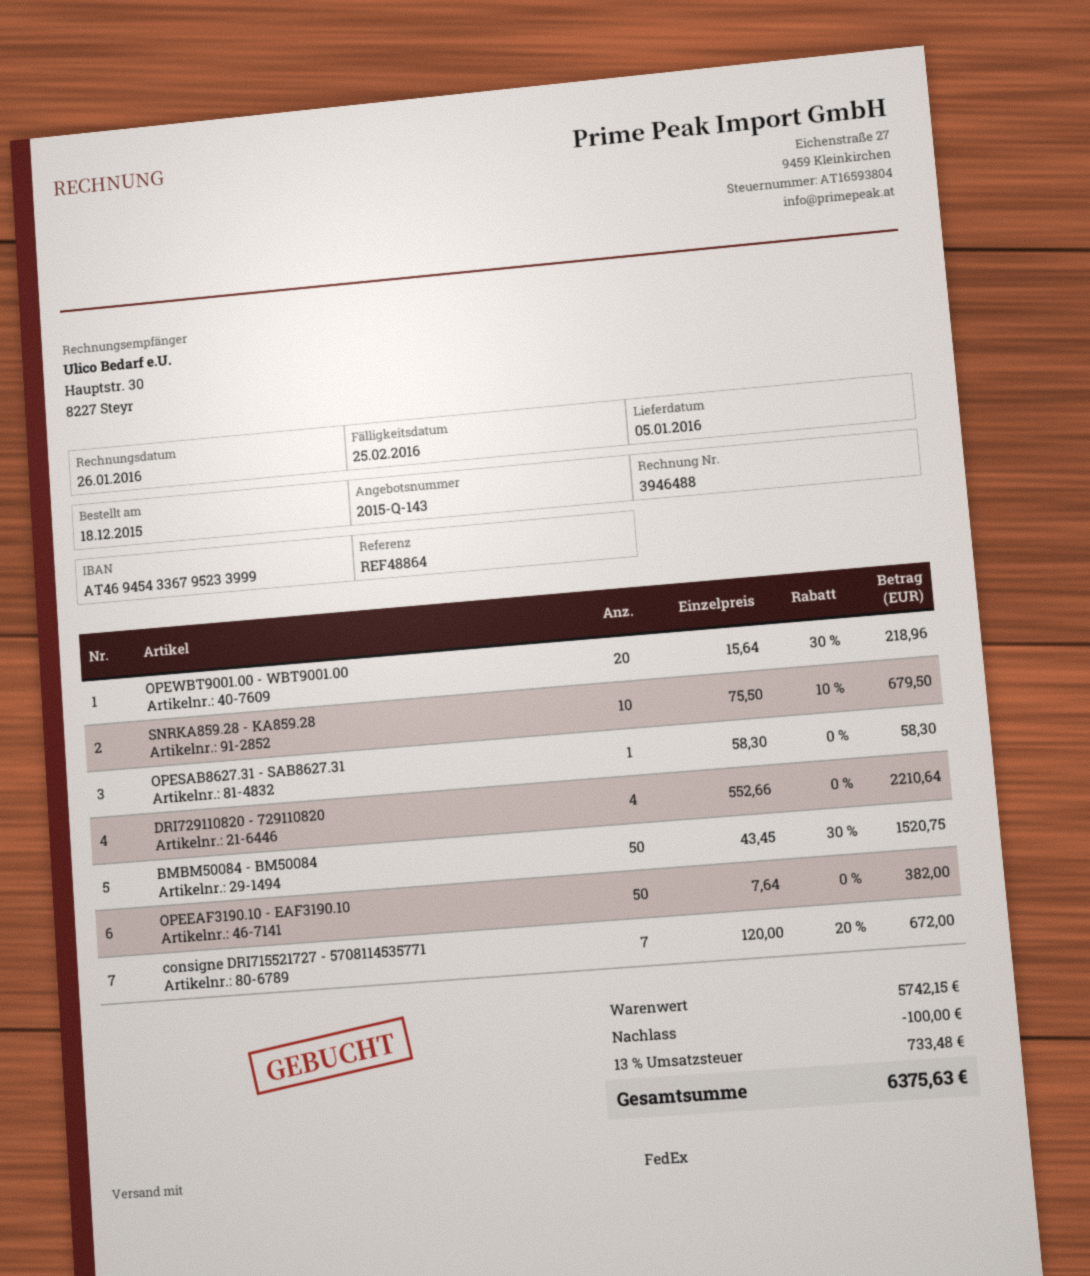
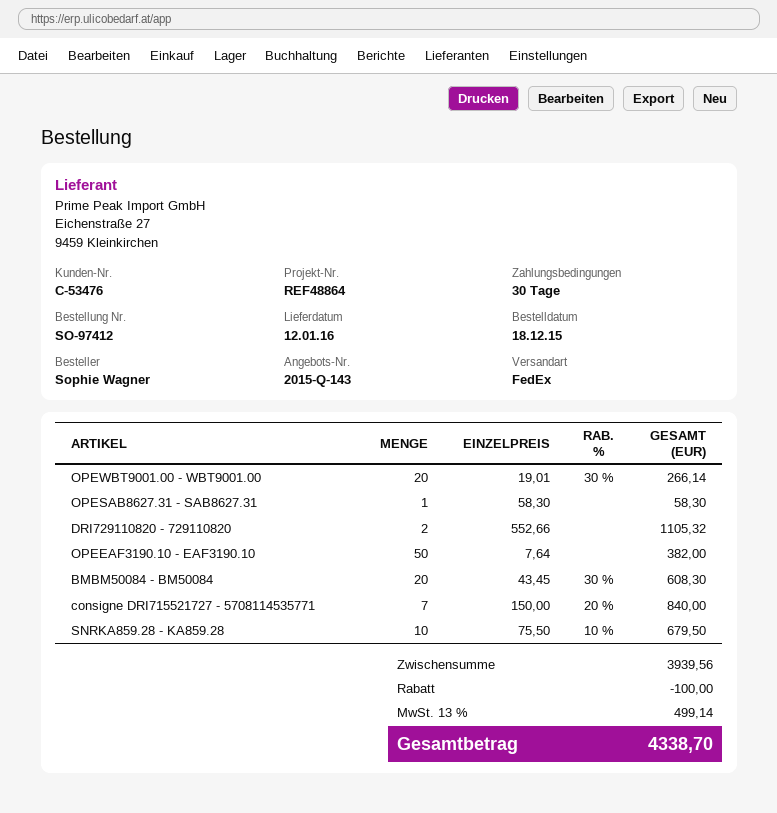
delivery date: 2016-01-05 -> 2016-01-12
OPEWBT9001.00 - WBT9001.00: 20 x 15.64 - 30% = 218.96 -> 20 x 19.01 - 30% = 266.14
DRI729110820 - 729110820: 4 x 552.66 = 2210.64 -> 2 x 552.66 = 1105.32
BMBM50084 - BM50084: 50 x 43.45 - 30% = 1520.75 -> 20 x 43.45 - 30% = 608.30
consigne DRI715521727 - 5708114535771: 7 x 120.00 - 20% = 672.00 -> 7 x 150.00 - 20% = 840.00
subtotal: 5742.15 -> 3939.56
tax: 13% = 733.48 -> 13% = 499.14
total: 6375.63 -> 4338.70

